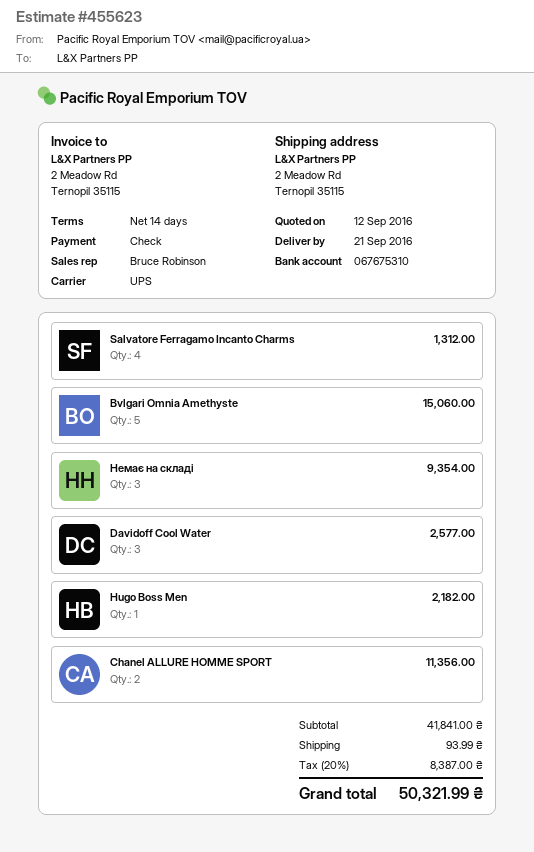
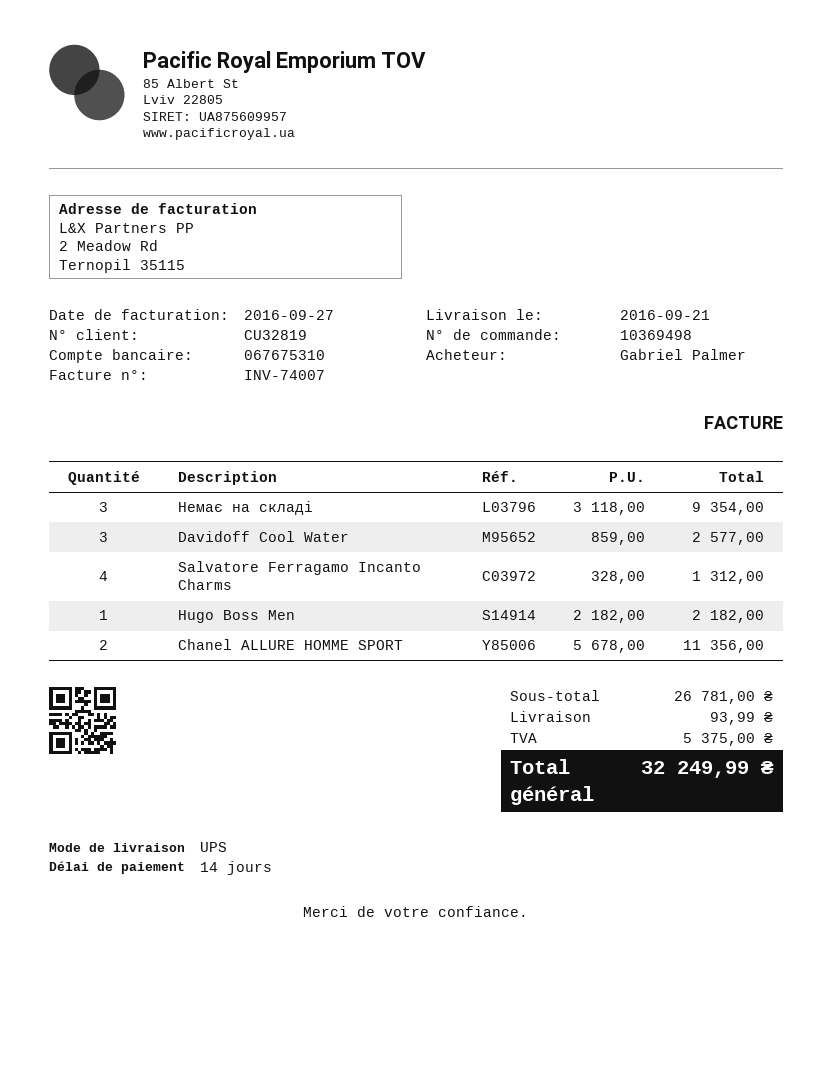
Bvlgari Omnia Amethyste: 5 for 15060.00 -> none
subtotal: 41841.00 -> 26781.00
tax: 8387.00 -> 5375.00
total: 50321.99 -> 32249.99

